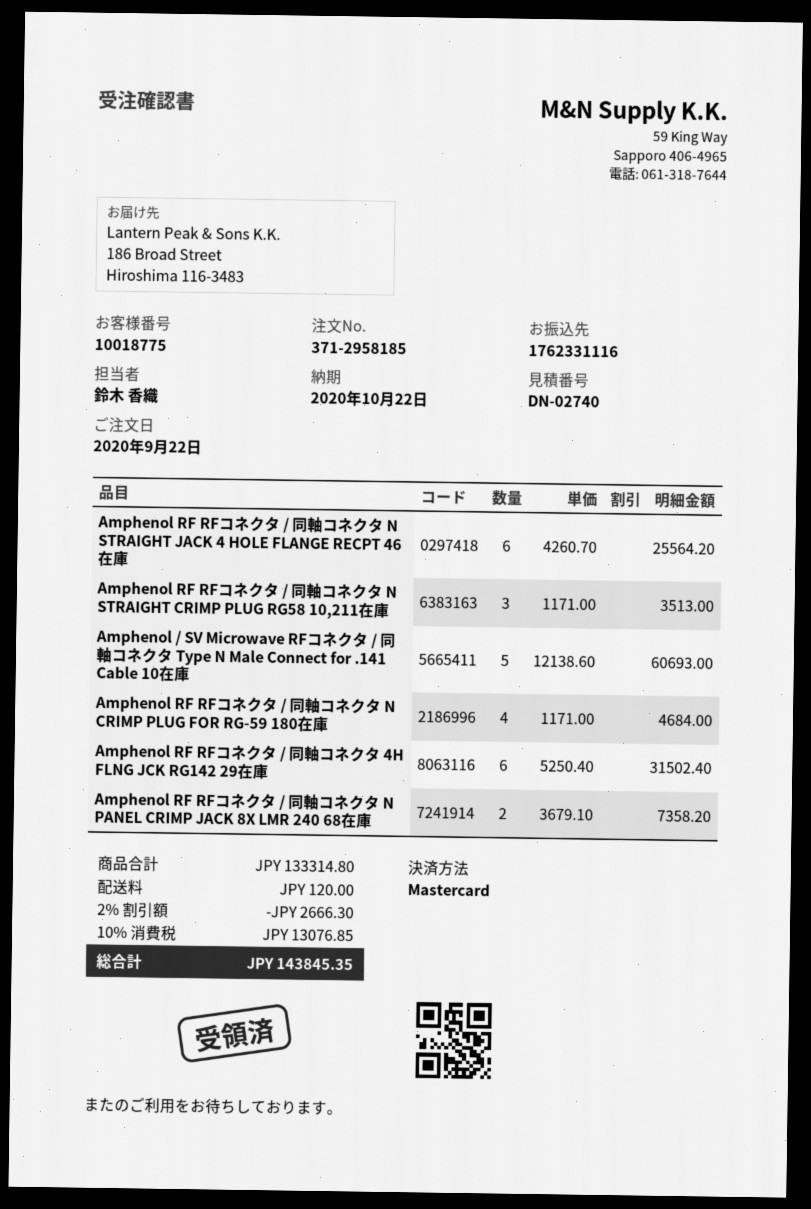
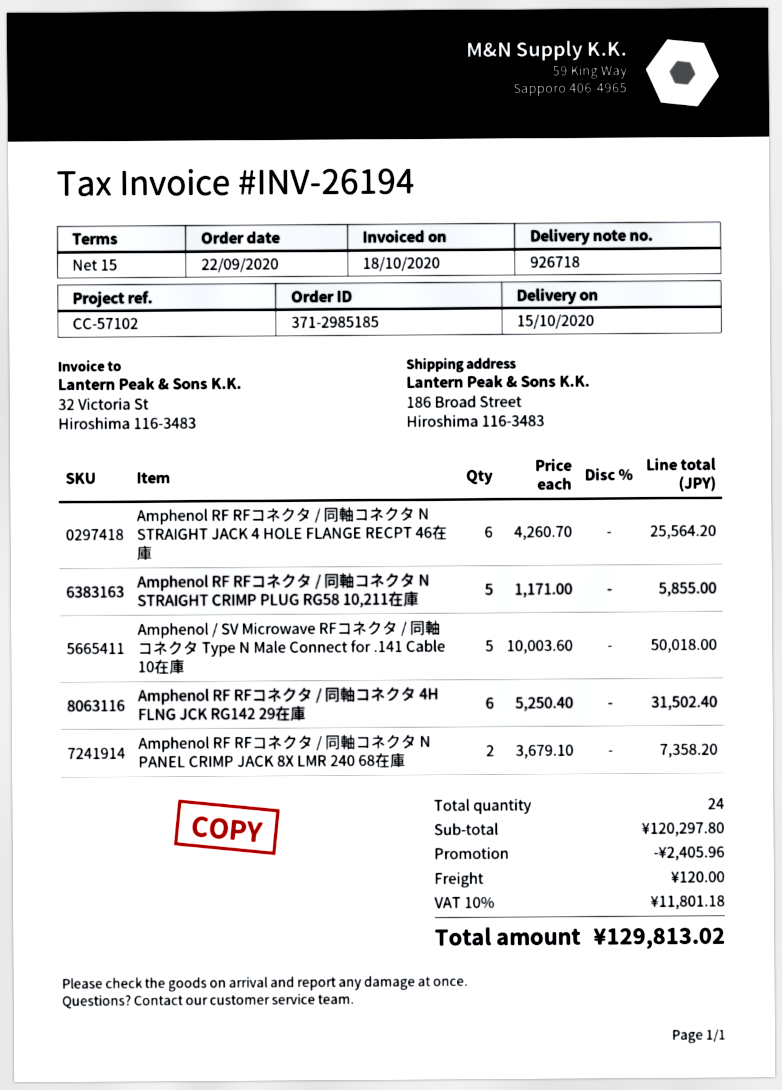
order number: 371-2958185 -> 371-2985185
delivery date: 2020-10-22 -> 2020-10-15
Amphenol RF RFコネクタ / 同軸コネクタ N STRAIGHT CRIMP PLUG RG58 10,211在庫: 3 x 1171.00 = 3513.00 -> 5 x 1171.00 = 5855.00
Amphenol / SV Microwave RFコネクタ / 同軸コネクタ Type N Male Connect for .141 Cable 10在庫: 5 x 12138.60 = 60693.00 -> 5 x 10003.60 = 50018.00
Amphenol RF RFコネクタ / 同軸コネクタ N CRIMP PLUG FOR RG-59 180在庫: 4 x 1171.00 = 4684.00 -> none
subtotal: 133314.80 -> 120297.80
discount: 2666.30 -> 2405.96
tax: 10% = 13076.85 -> 10% = 11801.18
total: 143845.35 -> 129813.02

